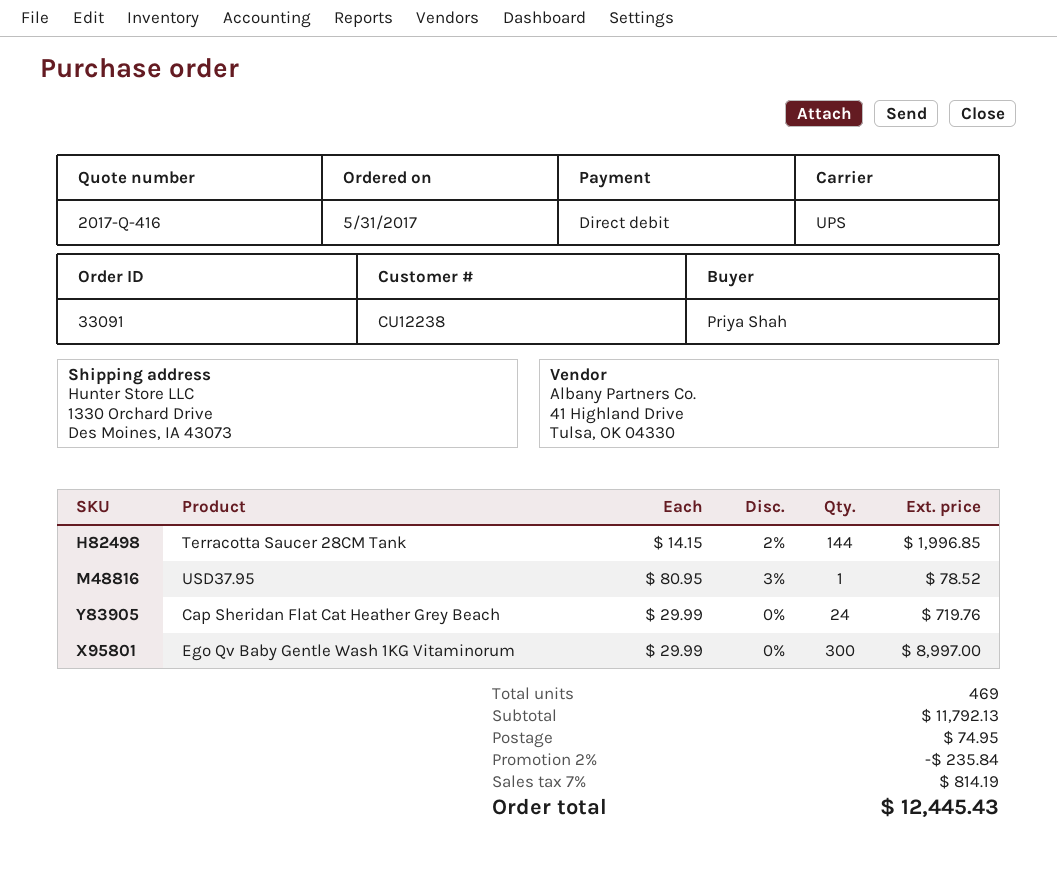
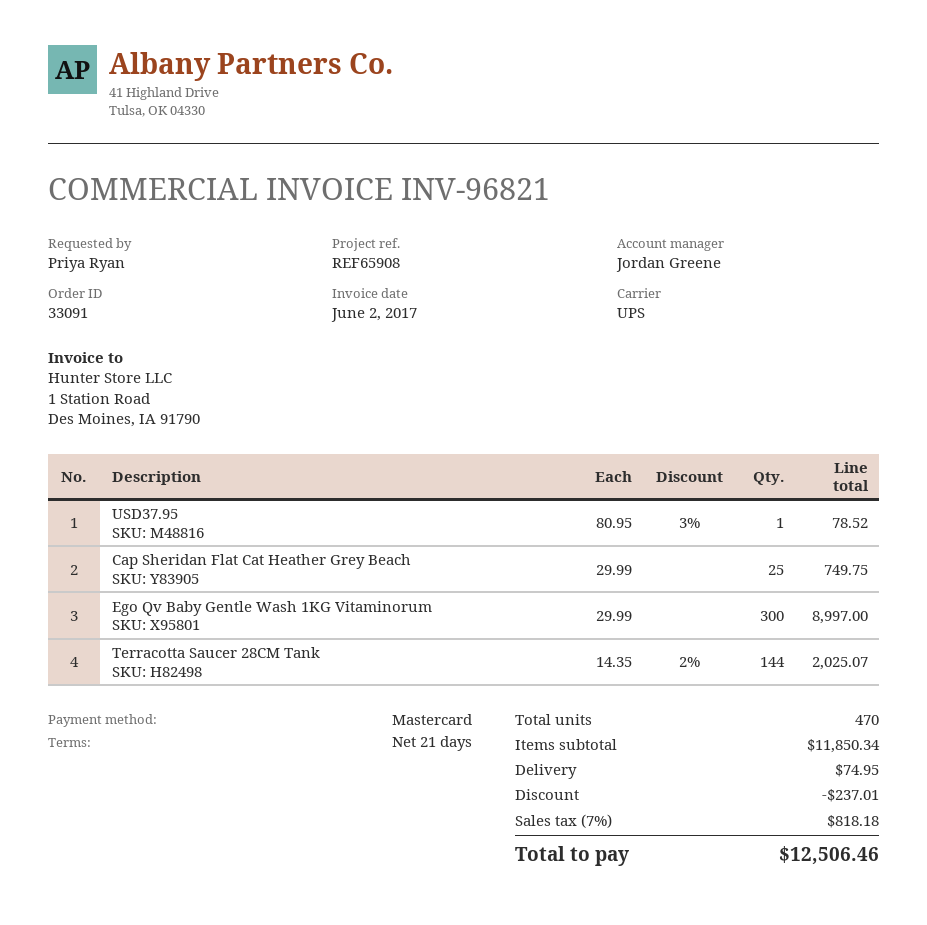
ordered by: Priya Shah -> Priya Ryan
payment method: direct debit -> Mastercard
Terracotta Saucer 28CM Tank: 144 x 14.15 - 2% = 1996.85 -> 144 x 14.35 - 2% = 2025.07
Cap Sheridan Flat Cat Heather Grey Beach: 24 x 29.99 = 719.76 -> 25 x 29.99 = 749.75
total quantity: 469 -> 470
subtotal: 11792.13 -> 11850.34
discount: 235.84 -> 237.01
tax: 7% = 814.19 -> 7% = 818.18
total: 12445.43 -> 12506.46

